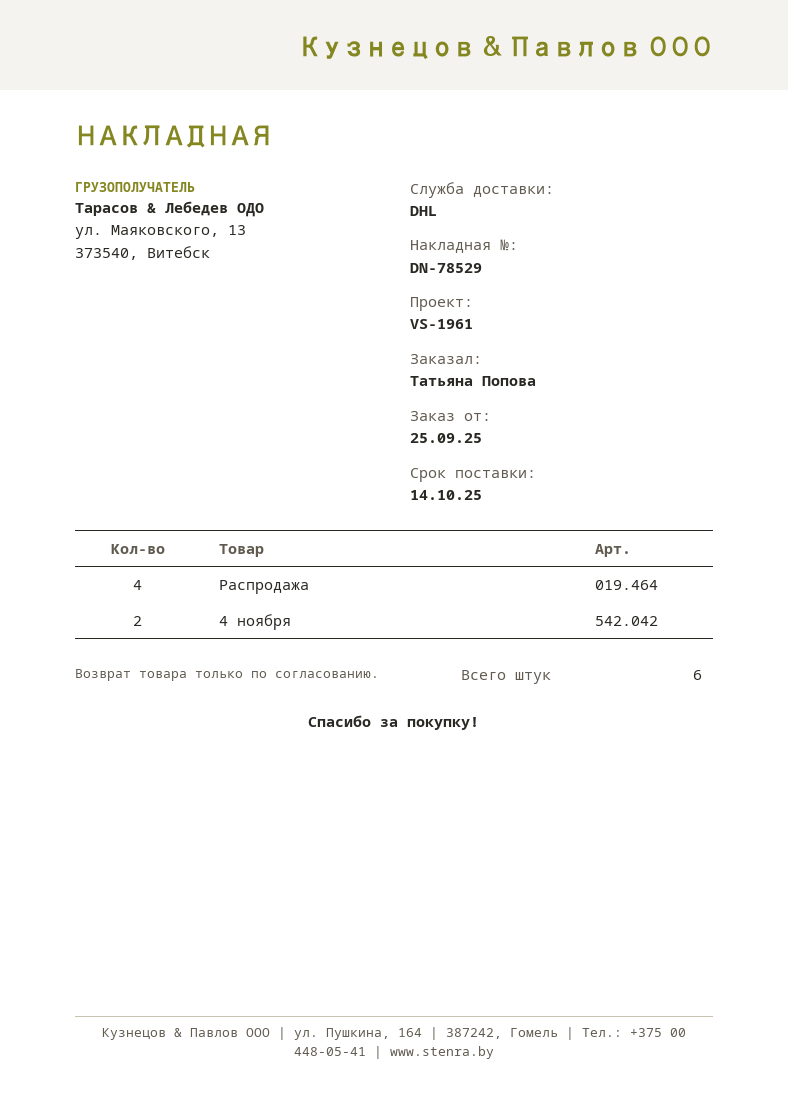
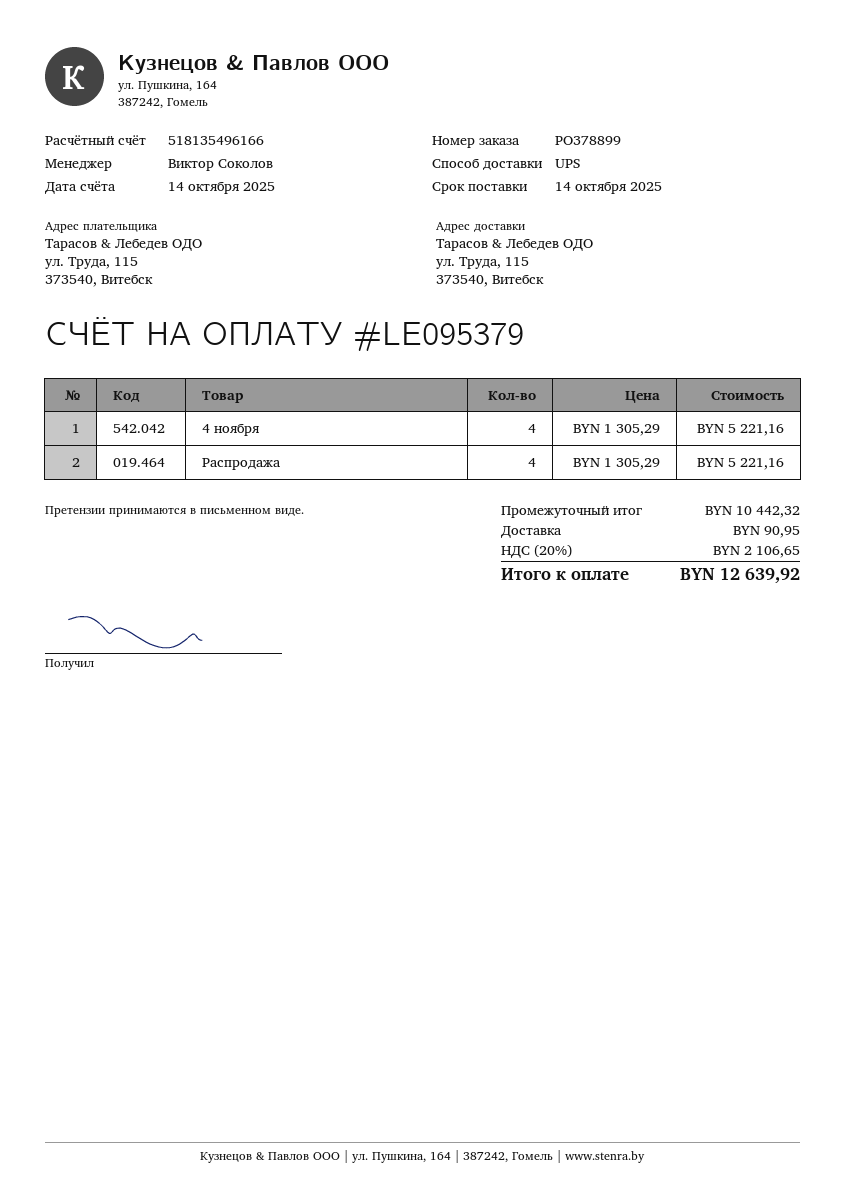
shipping method: DHL -> UPS
ship to: ул. Маяковского, 13, 373540, Витебск -> ул. Труда, 115, 373540, Витебск
4 ноября: 2 -> 4

